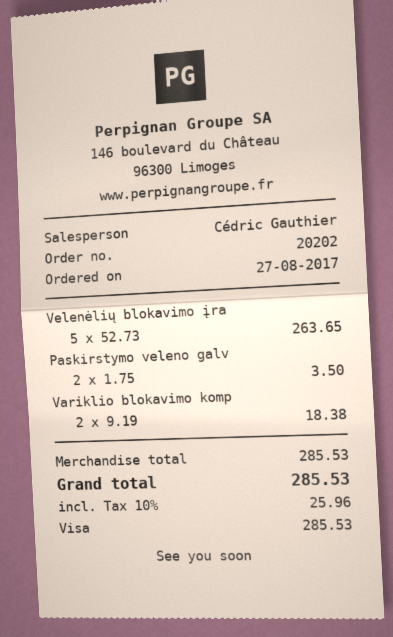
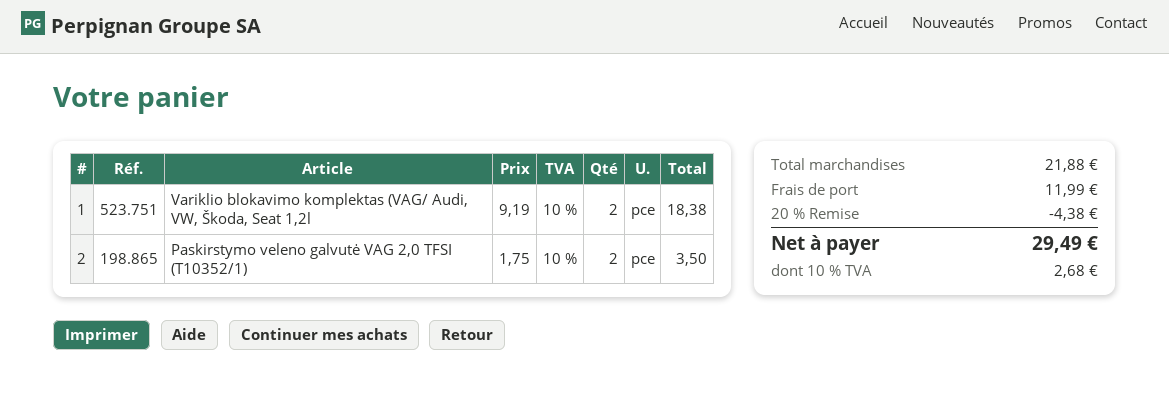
Velenėlių blokavimo įra: 5 x 52.73 = 263.65 -> none
subtotal: 285.53 -> 21.88
discount: none -> 20% = 4.38
shipping: none -> 11.99
tax: 10% = 25.96 -> 10% = 2.68
total: 285.53 -> 29.49

